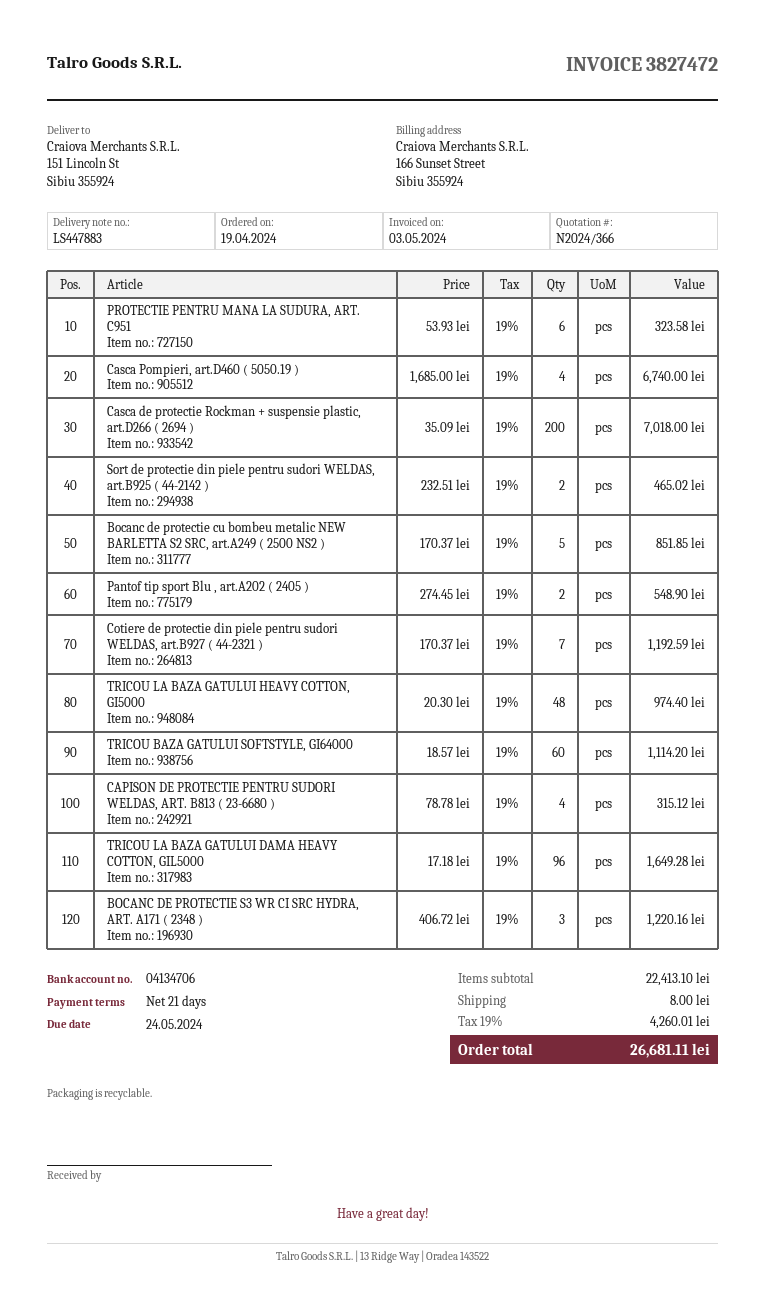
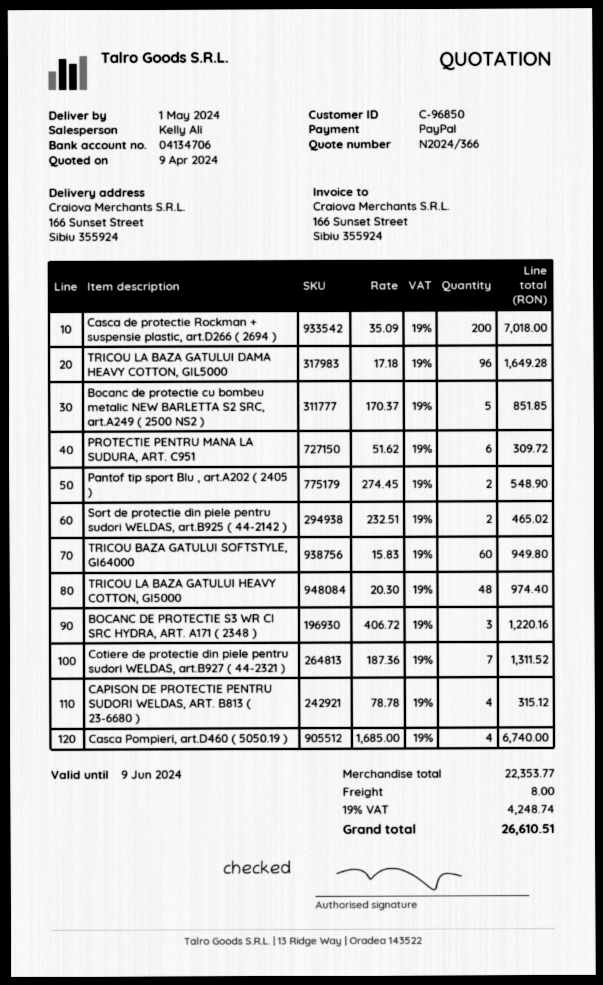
ship to: 151 Lincoln St, Sibiu 355924 -> 166 Sunset Street, Sibiu 355924
PROTECTIE PENTRU MANA LA SUDURA, ART. C951: 6 x 53.93 = 323.58 -> 6 x 51.62 = 309.72
Cotiere de protectie din piele pentru sudori WELDAS, art.B927 ( 44-2321 ): 7 x 170.37 = 1192.59 -> 7 x 187.36 = 1311.52
TRICOU BAZA GATULUI SOFTSTYLE, GI64000: 60 x 18.57 = 1114.20 -> 60 x 15.83 = 949.80
subtotal: 22413.10 -> 22353.77
tax: 19% = 4260.01 -> 19% = 4248.74
total: 26681.11 -> 26610.51

